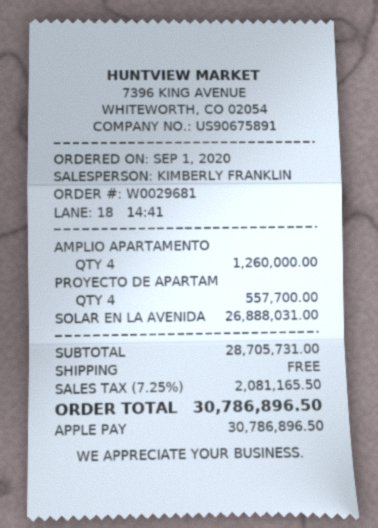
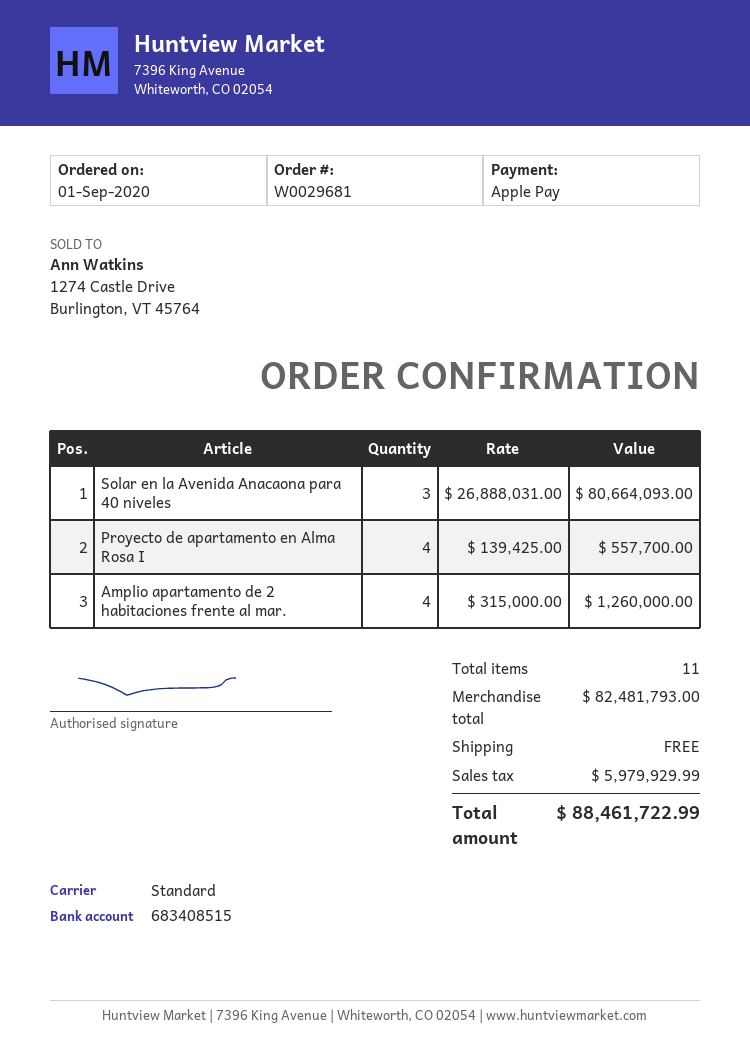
SOLAR EN LA AVENIDA: 1 for 26888031.00 -> 3 for 80664093.00
subtotal: 28705731.00 -> 82481793.00
tax: 2081165.50 -> 5979929.99
total: 30786896.50 -> 88461722.99

